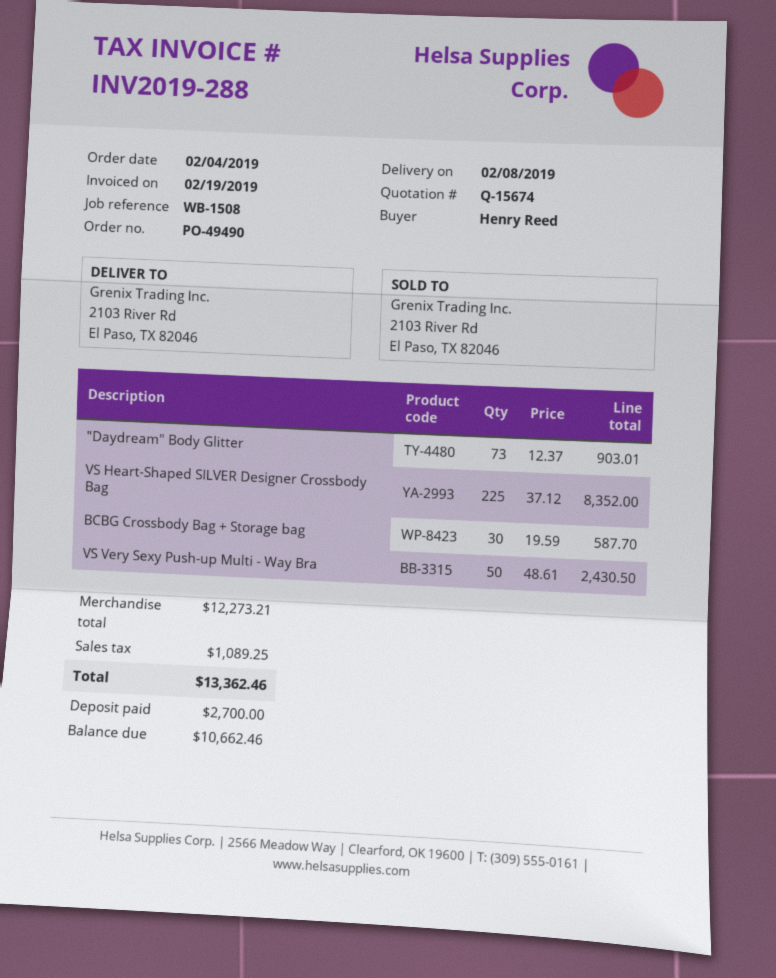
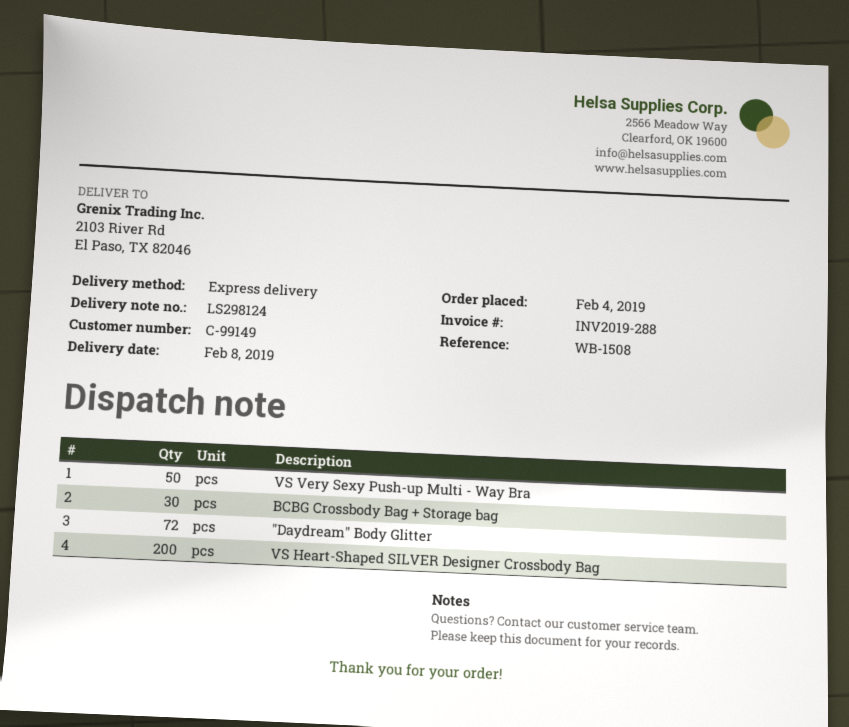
"Daydream" Body Glitter: 73 -> 72
VS Heart-Shaped SILVER Designer Crossbody Bag: 225 -> 200

